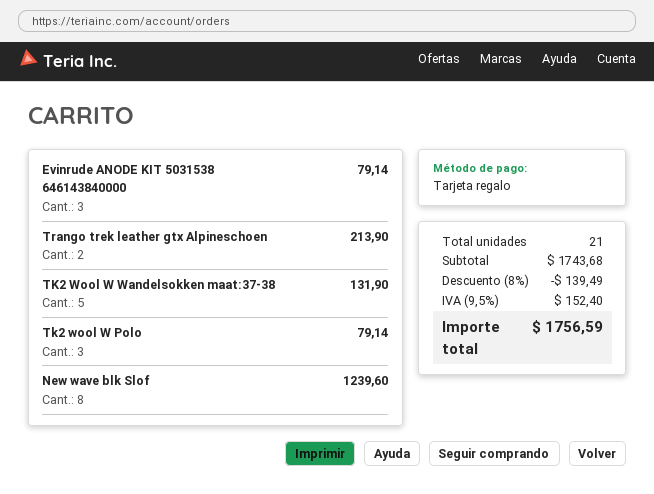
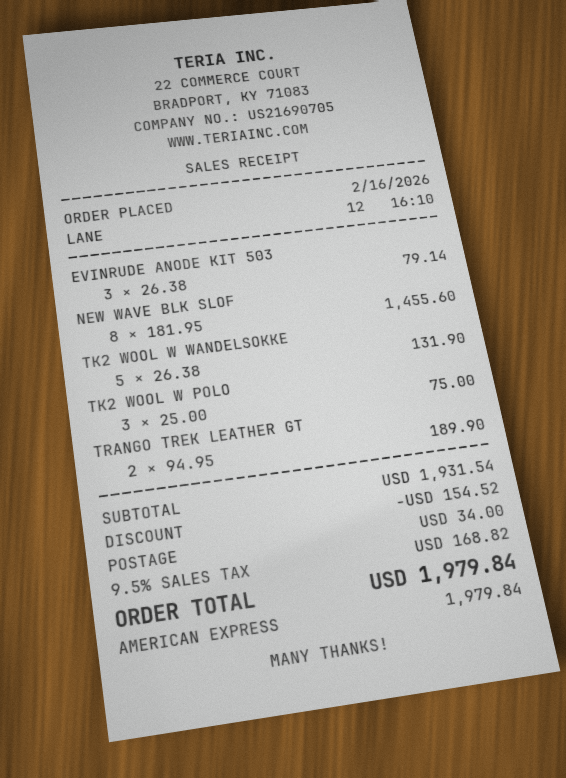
payment method: gift card -> American Express
Trango trek leather gtx Alpineschoen: 2 for 213.90 -> 2 for 189.90
Tk2 wool W Polo: 3 for 79.14 -> 3 for 75.00
New wave blk Slof: 8 for 1239.60 -> 8 for 1455.60
subtotal: 1743.68 -> 1931.54
discount: 139.49 -> 154.52
shipping: none -> 34.00
tax: 9.5% = 152.40 -> 9.5% = 168.82
total: 1756.59 -> 1979.84

